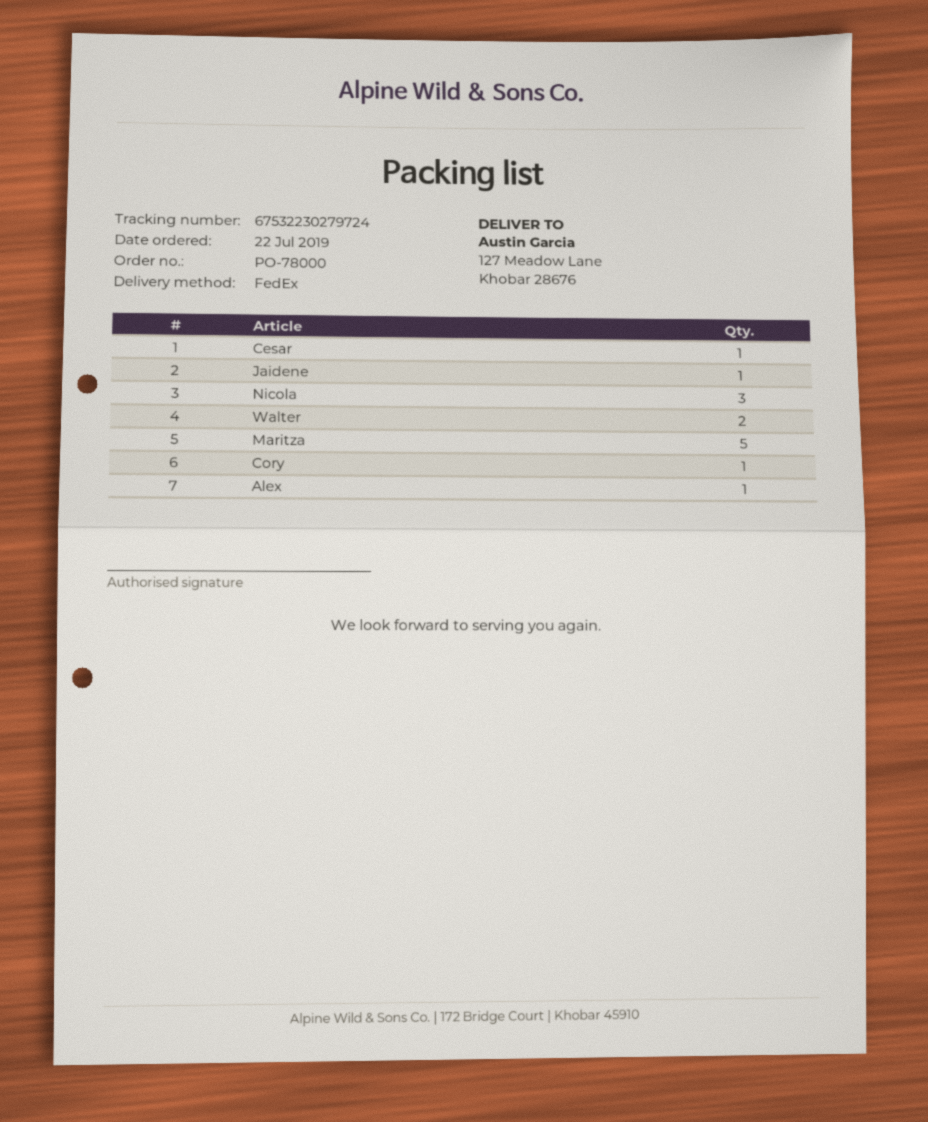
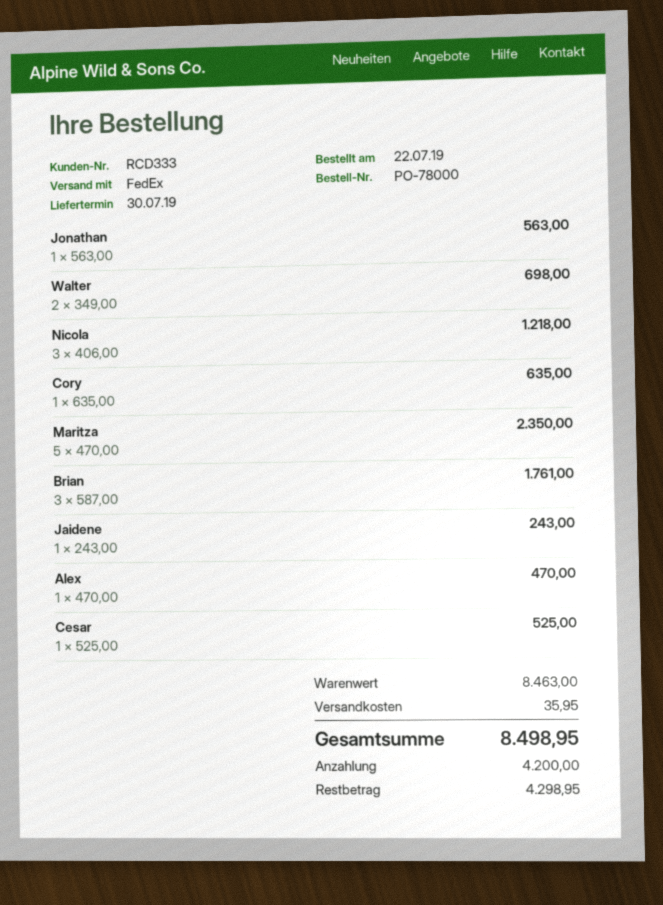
Jonathan: none -> 1
Brian: none -> 3

